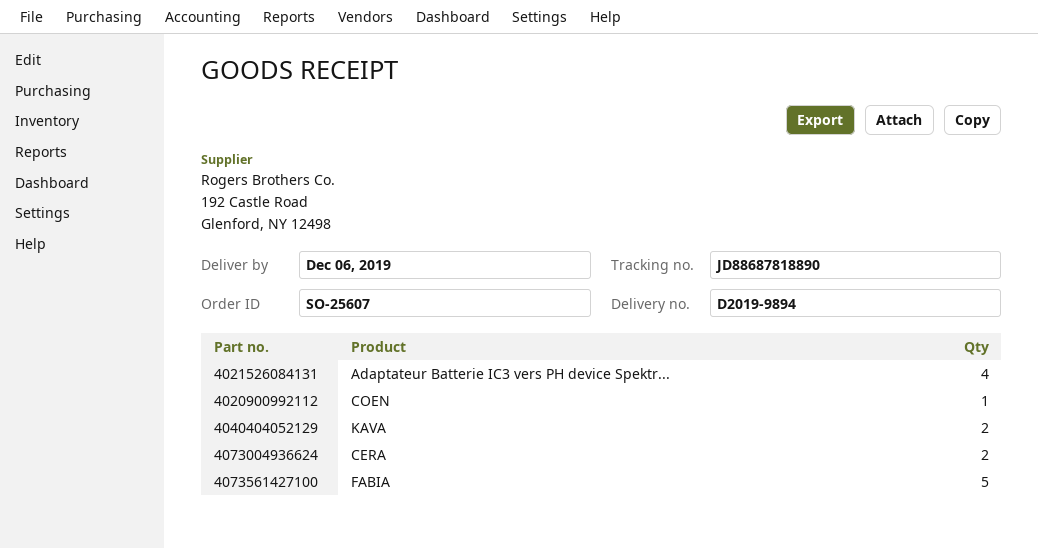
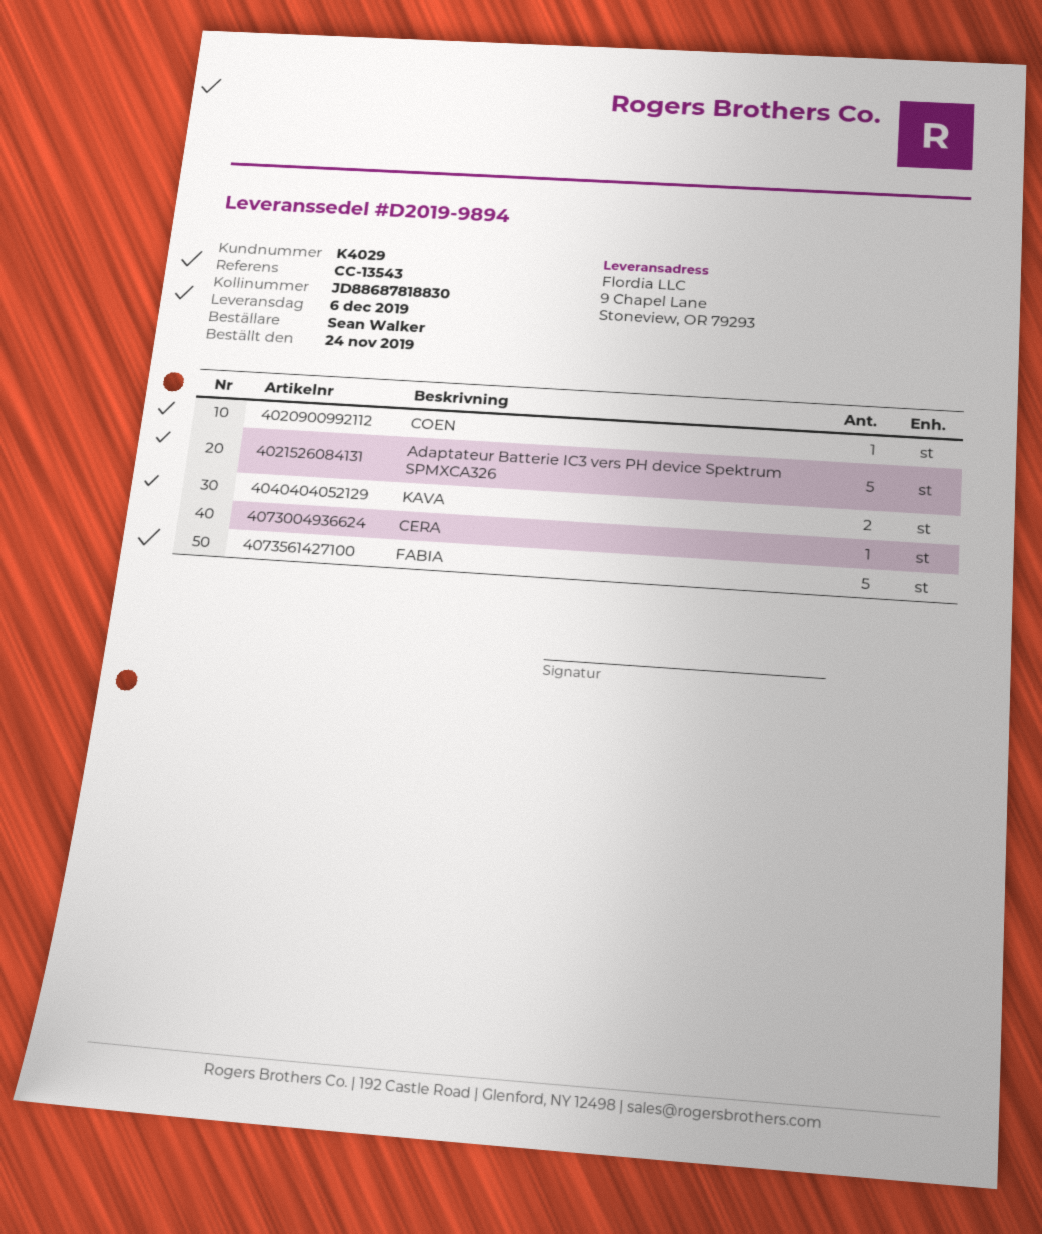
tracking number: JD88687818890 -> JD88687818830
Adaptateur Batterie IC3 vers PH device Spektr...: 4 -> 5
CERA: 2 -> 1

